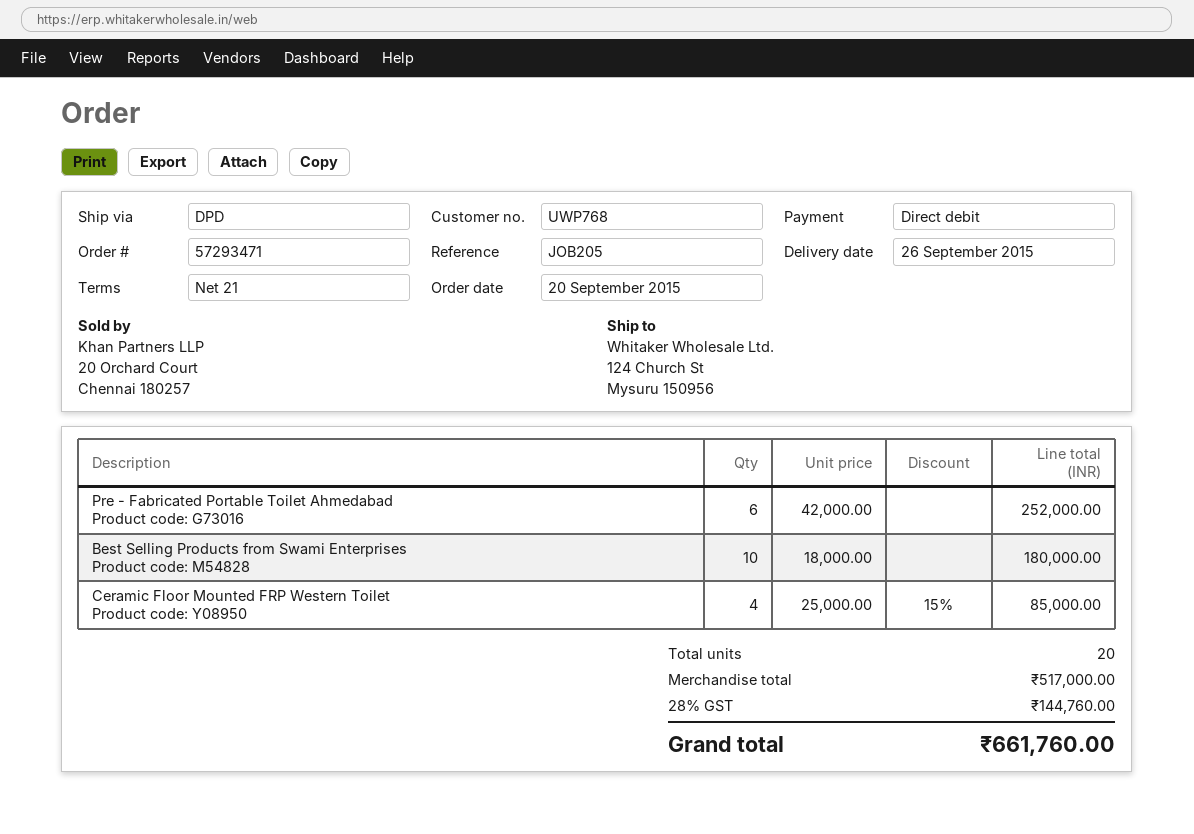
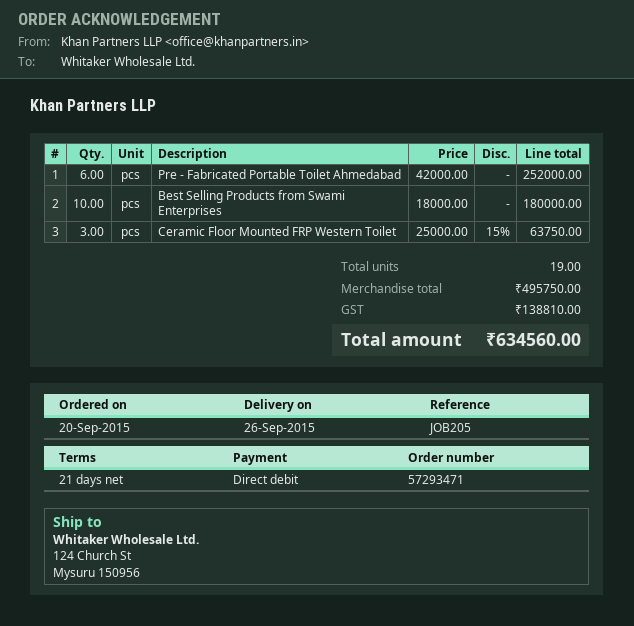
Ceramic Floor Mounted FRP Western Toilet: 4 x 25000.00 - 15% = 85000.00 -> 3 x 25000.00 - 15% = 63750.00
total quantity: 20 -> 19
subtotal: 517000.00 -> 495750.00
tax: 144760.00 -> 138810.00
total: 661760.00 -> 634560.00

